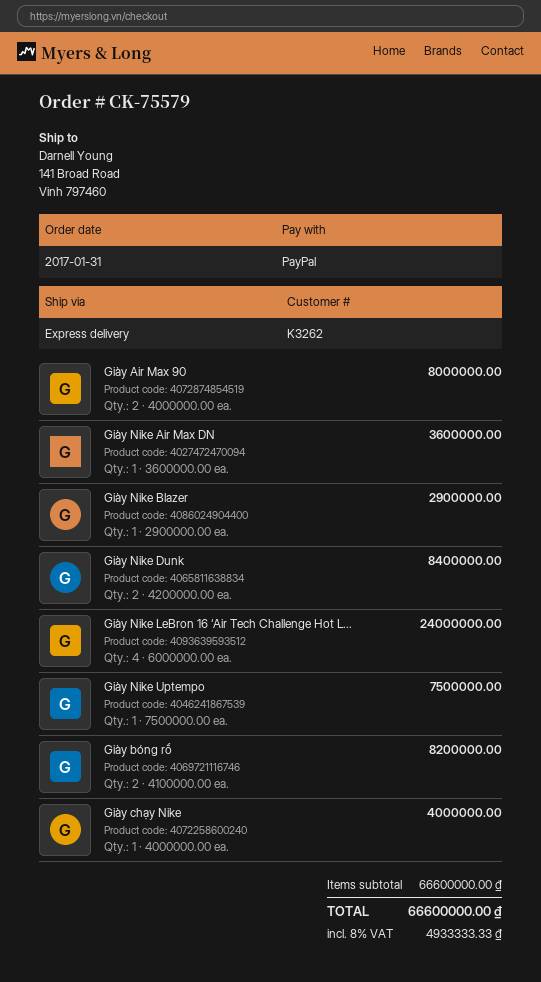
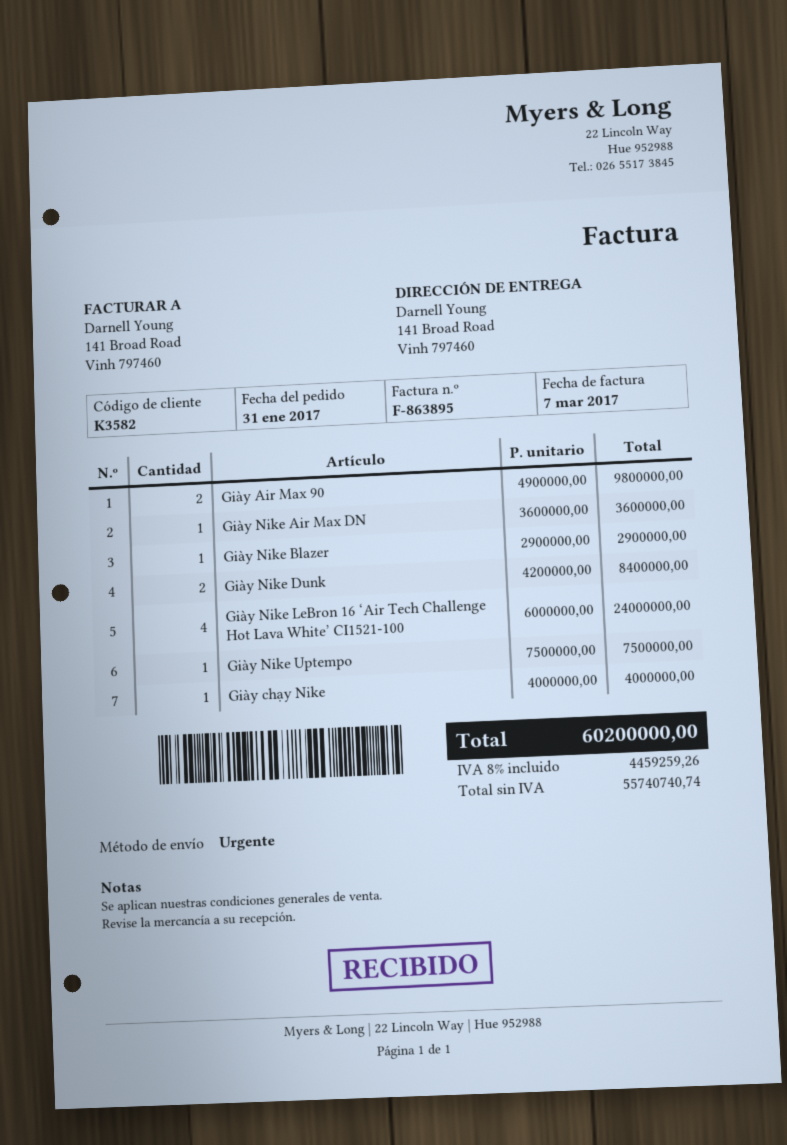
customer number: K3262 -> K3582
Giày Air Max 90: 2 x 4000000.00 = 8000000.00 -> 2 x 4900000.00 = 9800000.00
Giày bóng rổ: 2 x 4100000.00 = 8200000.00 -> none
tax: 8% = 4933333.33 -> 8% = 4459259.26
total: 66600000.00 -> 60200000.00

